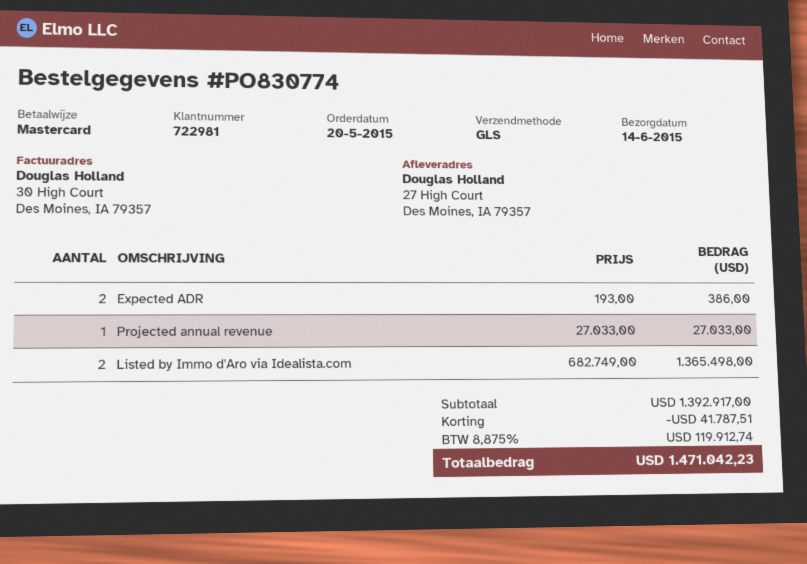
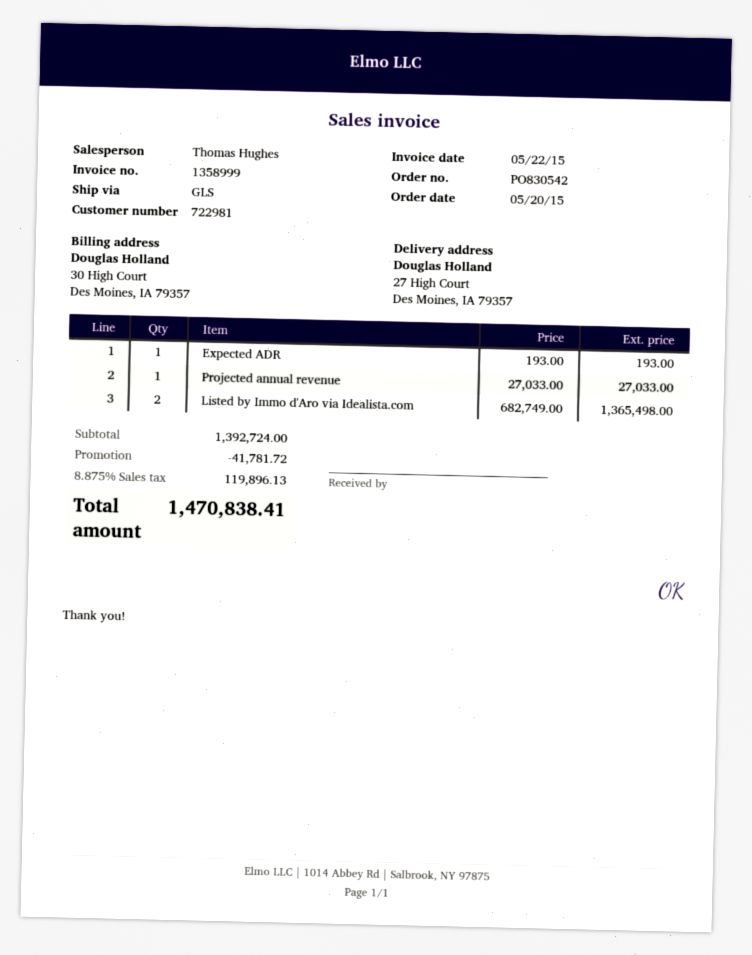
order number: PO830774 -> PO830542
Expected ADR: 2 x 193.00 = 386.00 -> 1 x 193.00 = 193.00
subtotal: 1392917.00 -> 1392724.00
discount: 41787.51 -> 41781.72
tax: 8.875% = 119912.74 -> 8.875% = 119896.13
total: 1471042.23 -> 1470838.41

